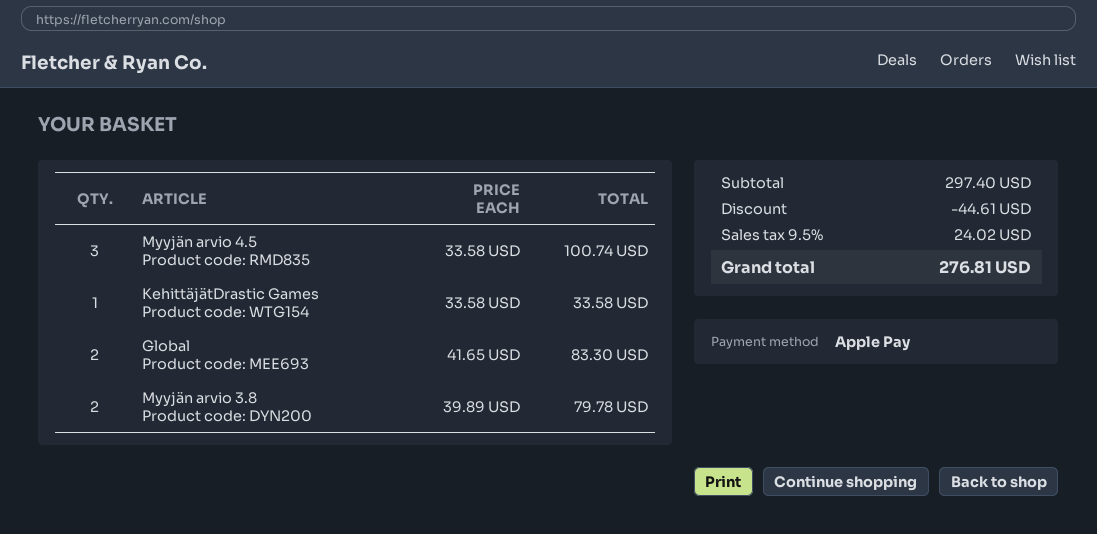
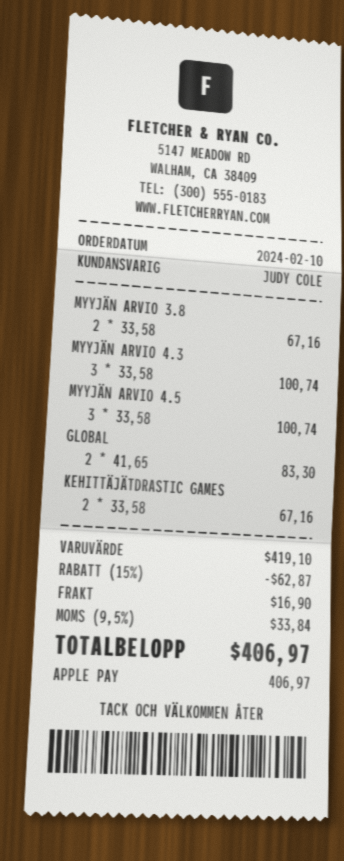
KehittäjätDrastic Games: 1 x 33.58 = 33.58 -> 2 x 33.58 = 67.16
Myyjän arvio 3.8: 2 x 39.89 = 79.78 -> 2 x 33.58 = 67.16
MYYJÄN ARVIO 4.3: none -> 3 x 33.58 = 100.74
subtotal: 297.40 -> 419.10
discount: 44.61 -> 62.87
shipping: none -> 16.90
tax: 9.5% = 24.02 -> 9.5% = 33.84
total: 276.81 -> 406.97

